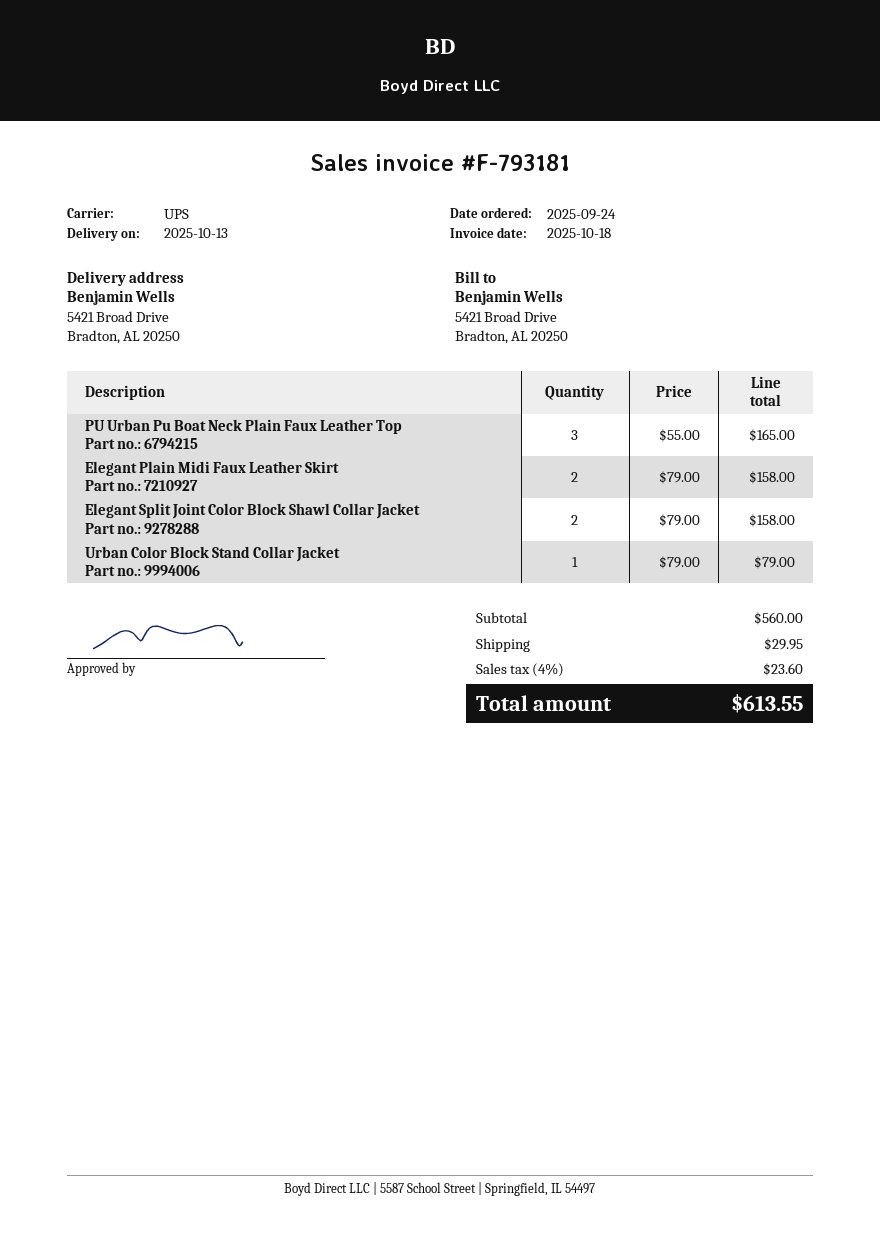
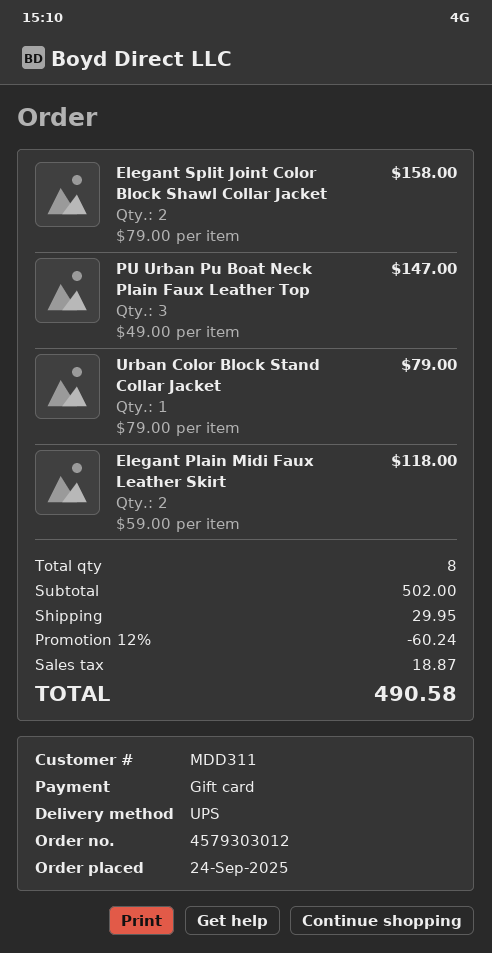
PU Urban Pu Boat Neck Plain Faux Leather Top: 3 x 55.00 = 165.00 -> 3 x 49.00 = 147.00
Elegant Plain Midi Faux Leather Skirt: 2 x 79.00 = 158.00 -> 2 x 59.00 = 118.00
subtotal: 560.00 -> 502.00
discount: none -> 12% = 60.24
tax: 23.60 -> 18.87
total: 613.55 -> 490.58

